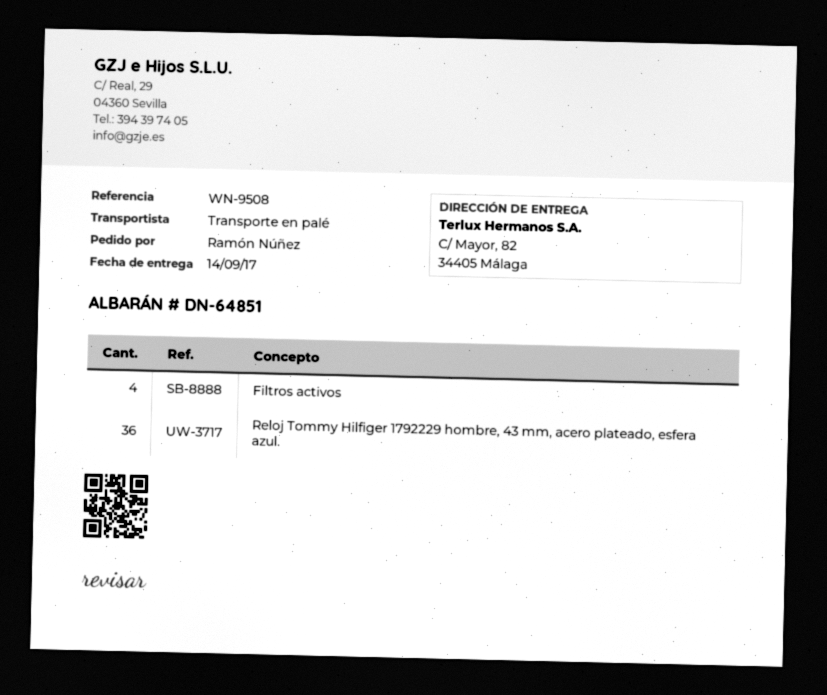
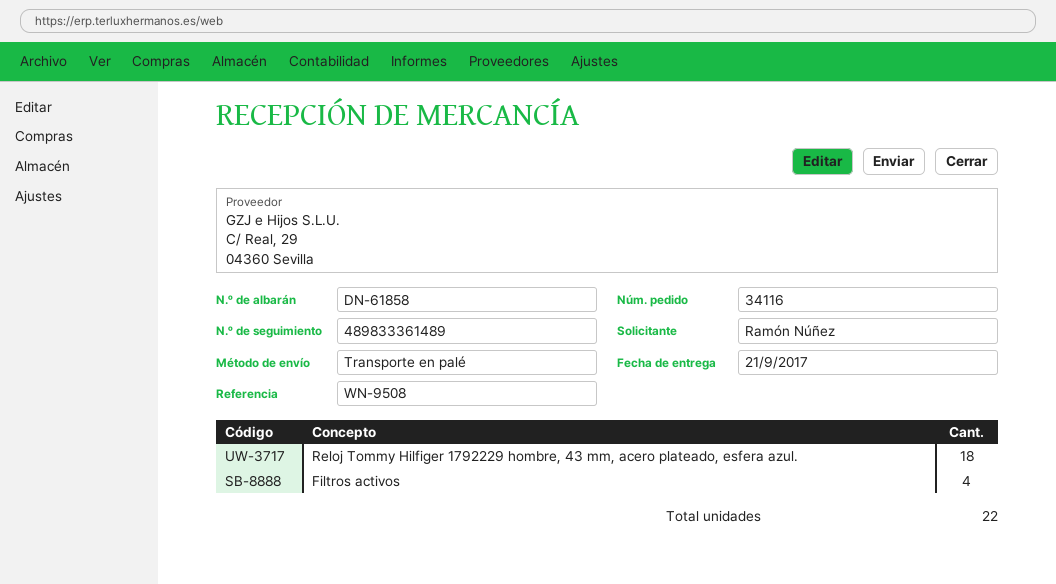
delivery note number: DN-64851 -> DN-61858
delivery date: 2017-09-14 -> 2017-09-21
Reloj Tommy Hilfiger 1792229 hombre, 43 mm, acero plateado, esfera azul.: 36 -> 18

